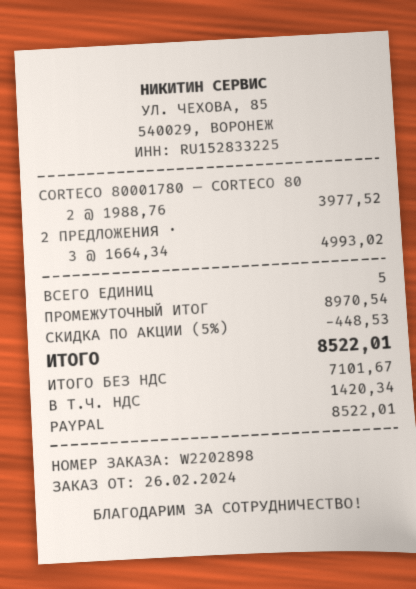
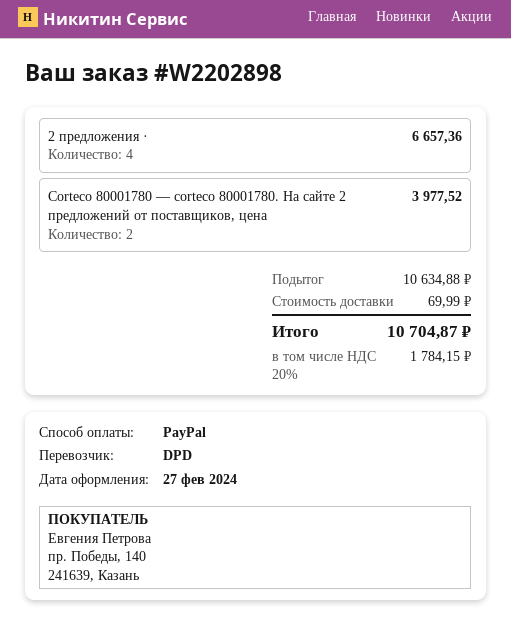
order date: 2024-02-26 -> 2024-02-27
2 ПРЕДЛОЖЕНИЯ ·: 3 for 4993.02 -> 4 for 6657.36
subtotal: 8970.54 -> 10634.88
discount: 5% = 448.53 -> none
shipping: none -> 69.99
tax: 1420.34 -> 1784.15
total: 8522.01 -> 10704.87

